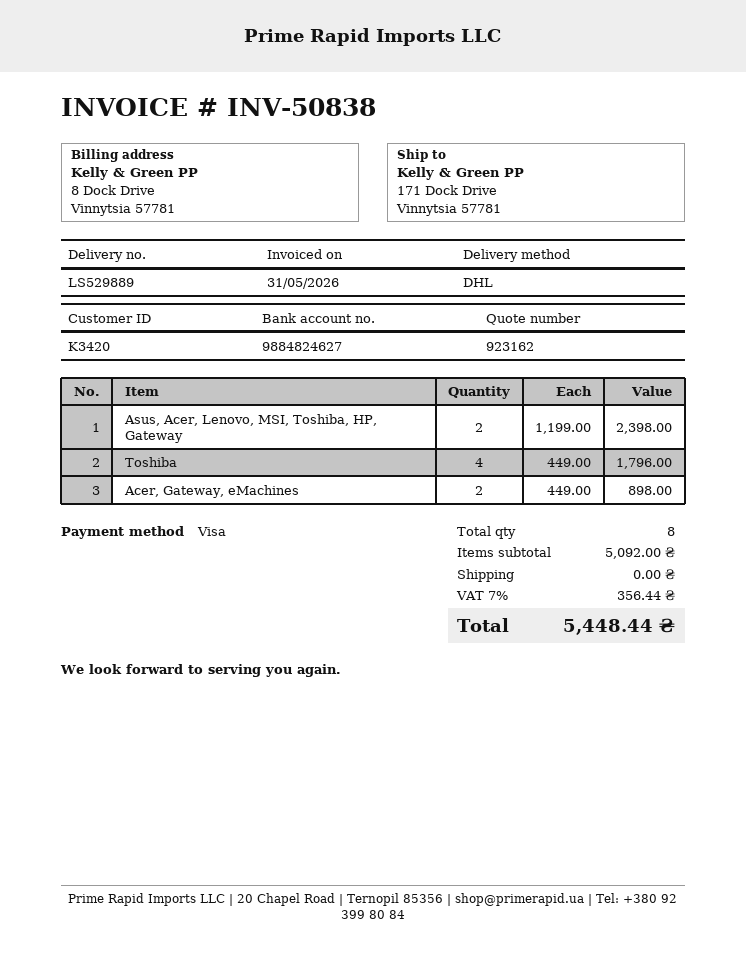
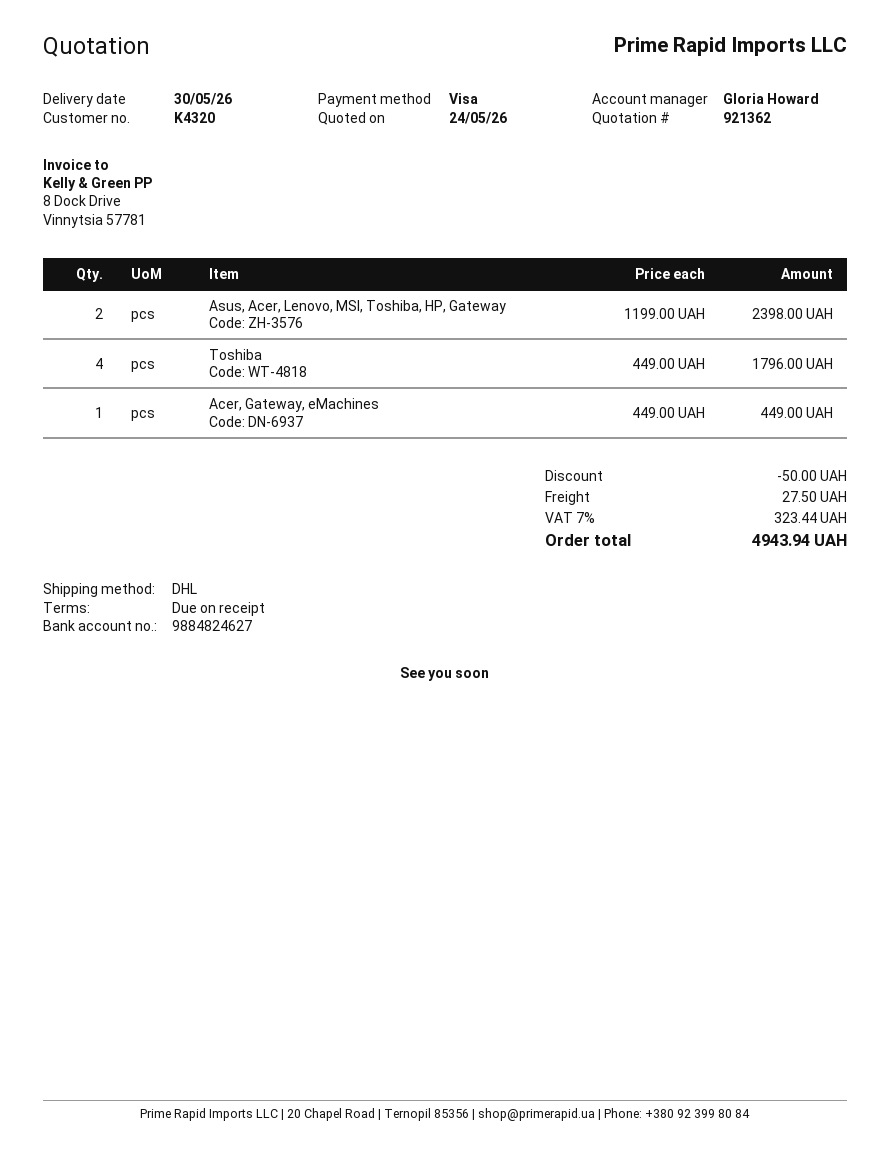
quote number: 923162 -> 921362
customer number: K3420 -> K4320
Acer, Gateway, eMachines: 2 x 449.00 = 898.00 -> 1 x 449.00 = 449.00
discount: none -> 50.00
shipping: 0.00 -> 27.50
tax: 7% = 356.44 -> 7% = 323.44
total: 5448.44 -> 4943.94

